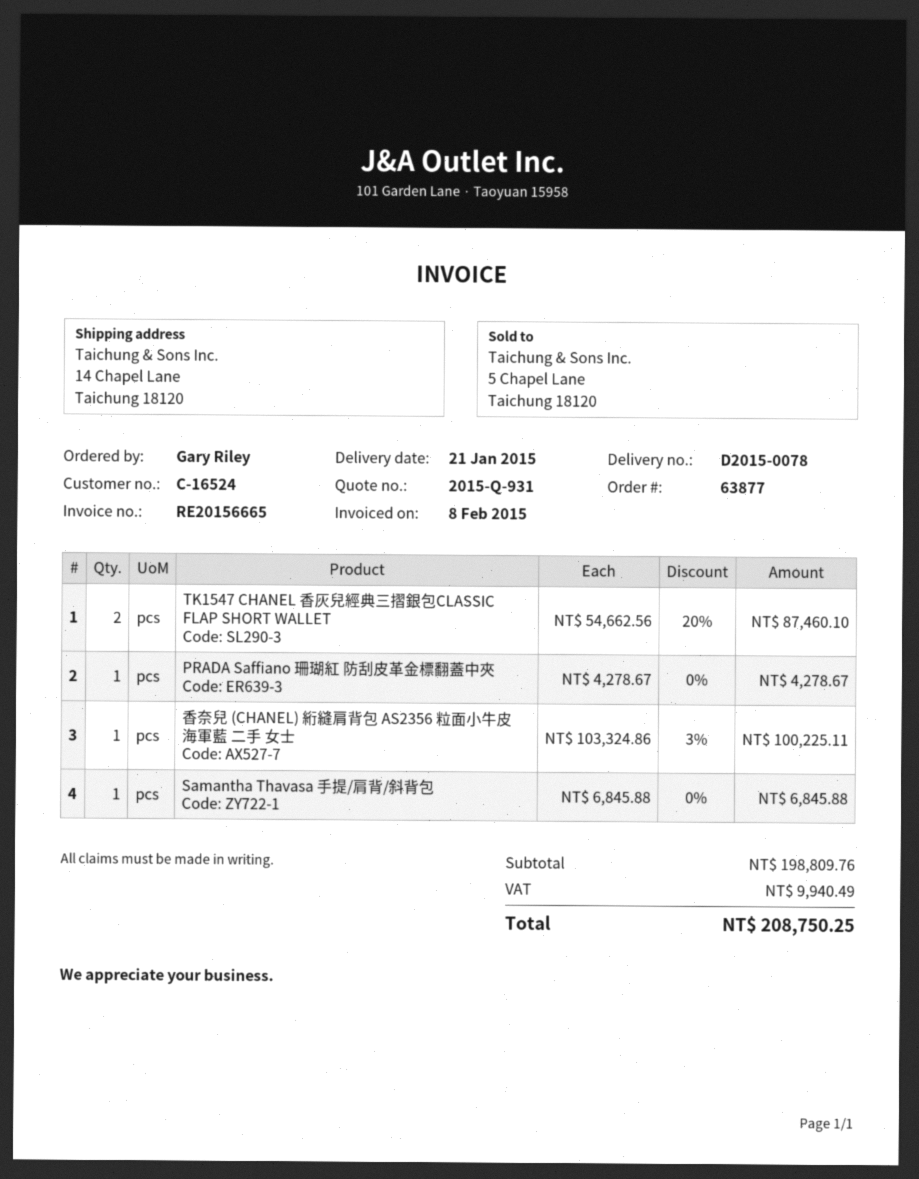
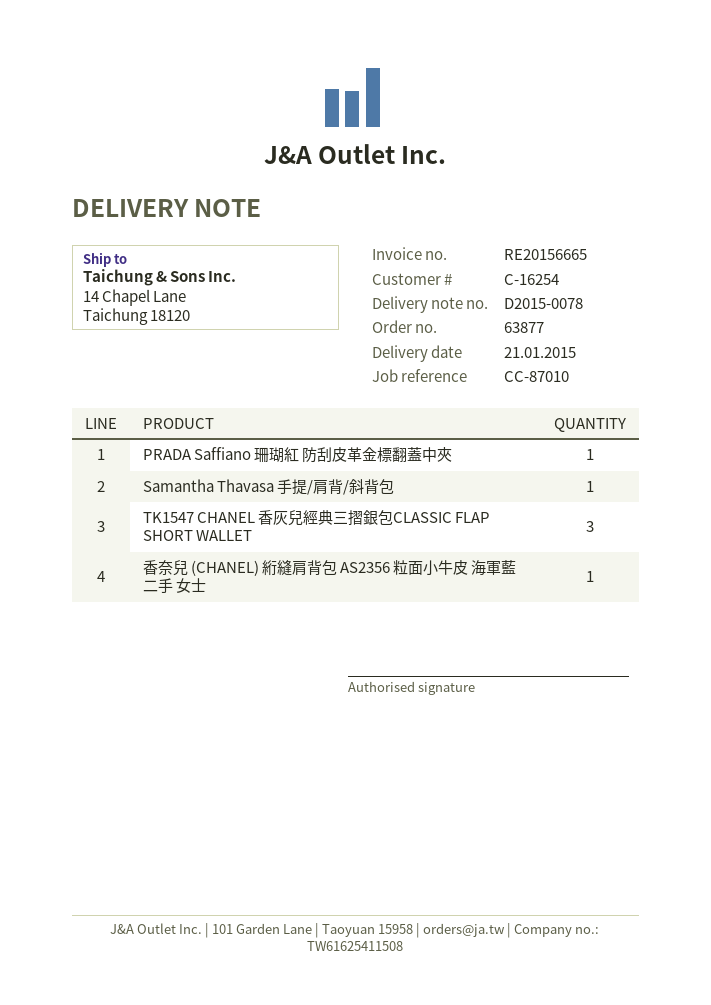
customer number: C-16524 -> C-16254
TK1547 CHANEL 香灰兒經典三摺銀包CLASSIC FLAP SHORT WALLET: 2 -> 3

